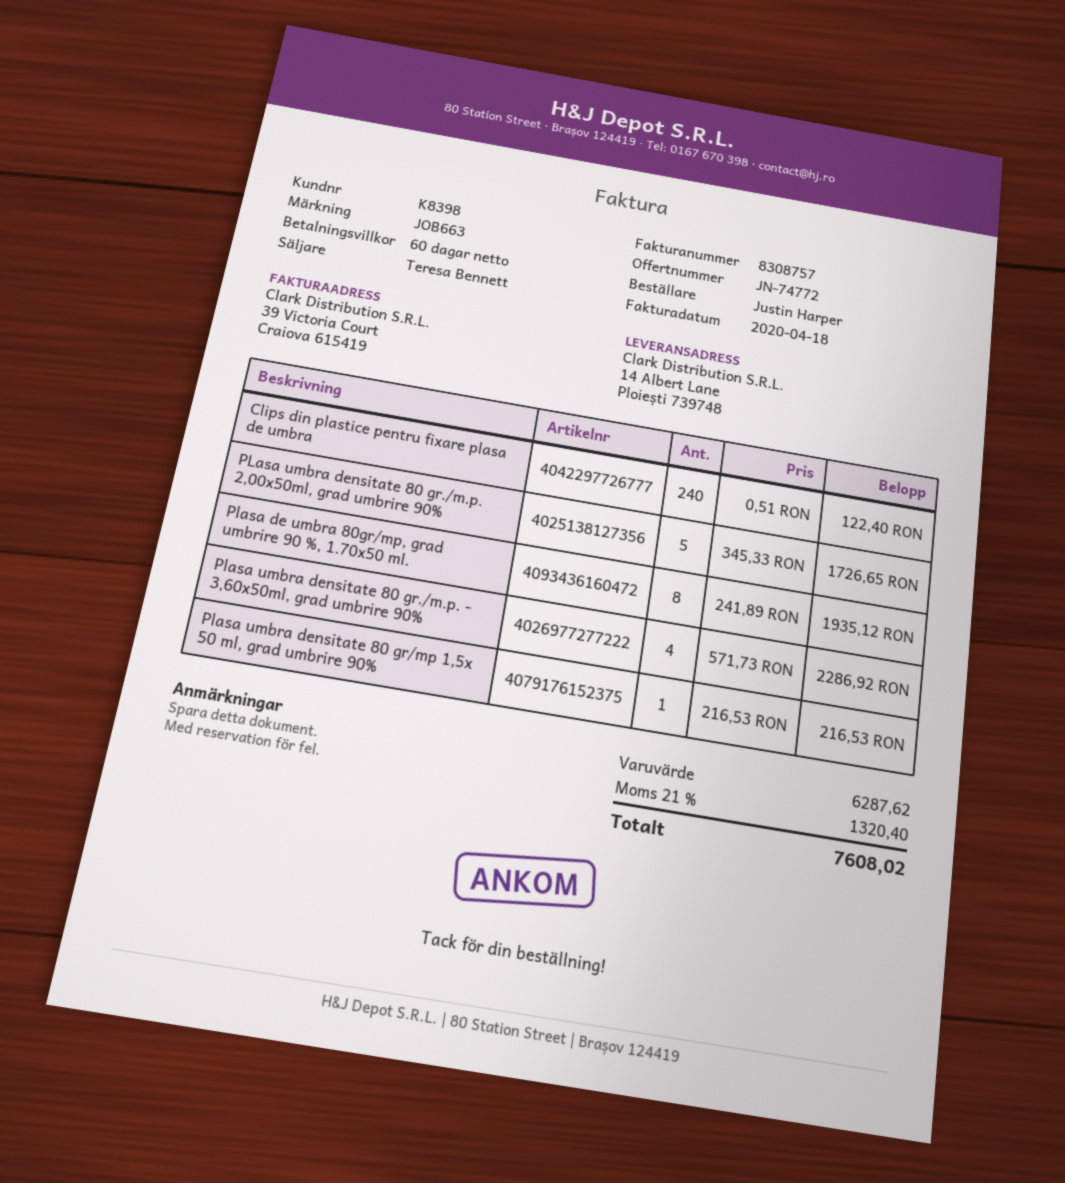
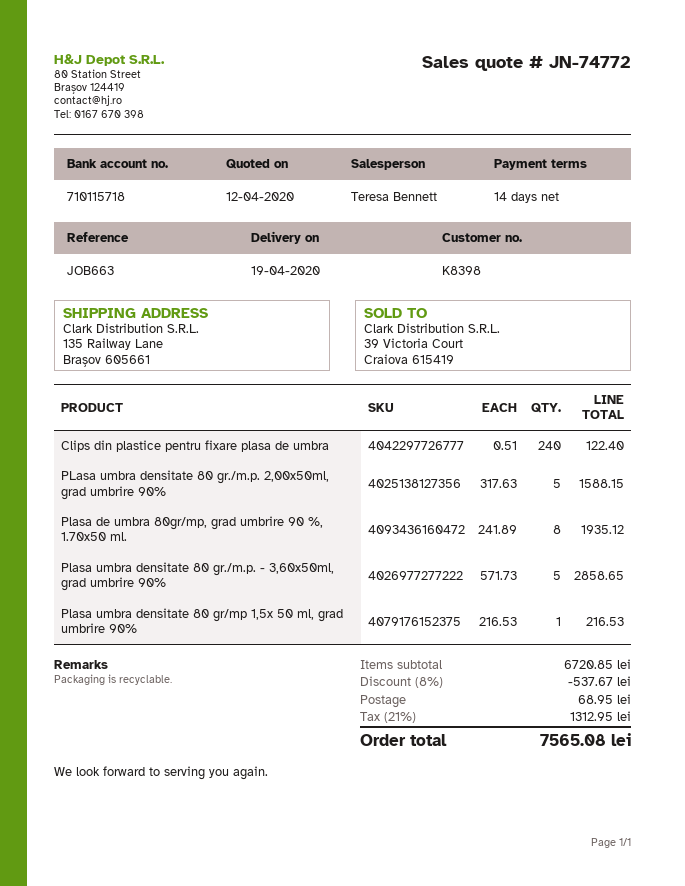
payment terms: 60 days -> 14 days
ship to: 14 Albert Lane, Ploiești 739748 -> 135 Railway Lane, Brașov 605661
PLasa umbra densitate 80 gr./m.p. 2,00x50ml, grad umbrire 90%: 5 x 345.33 = 1726.65 -> 5 x 317.63 = 1588.15
Plasa umbra densitate 80 gr./m.p. - 3,60x50ml, grad umbrire 90%: 4 x 571.73 = 2286.92 -> 5 x 571.73 = 2858.65
subtotal: 6287.62 -> 6720.85
discount: none -> 8% = 537.67
shipping: none -> 68.95
tax: 21% = 1320.40 -> 21% = 1312.95
total: 7608.02 -> 7565.08

